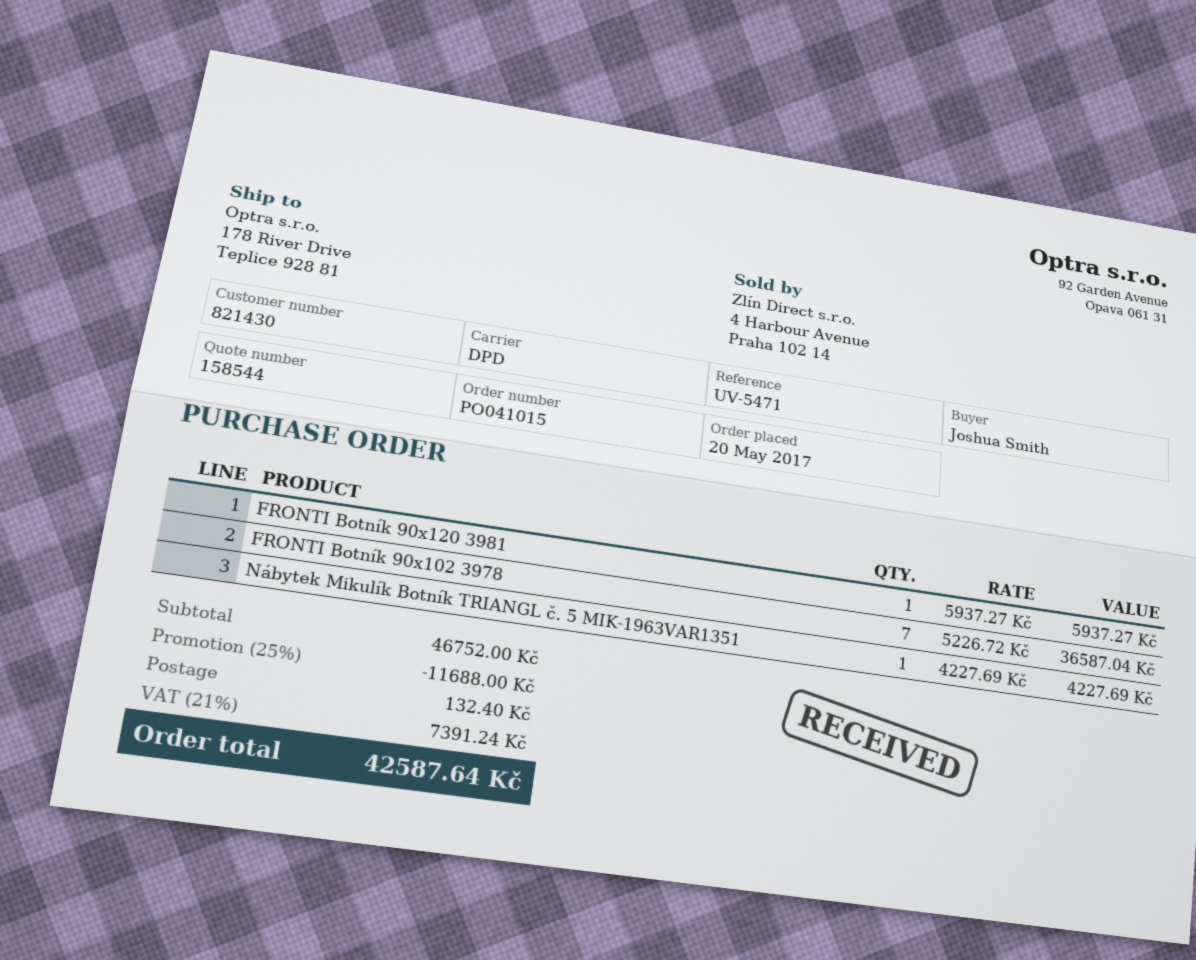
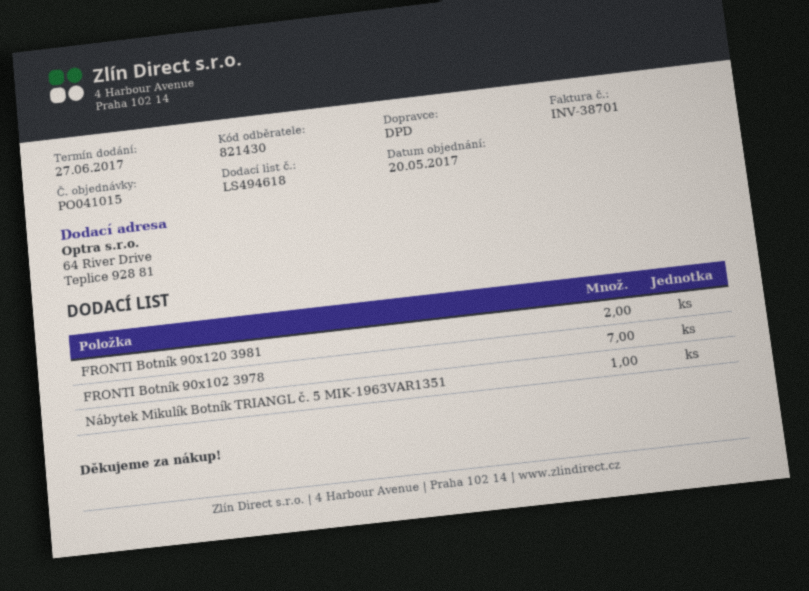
ship to: 178 River Drive, Teplice 928 81 -> 64 River Drive, Teplice 928 81
FRONTI Botník 90x120 3981: 1 -> 2

